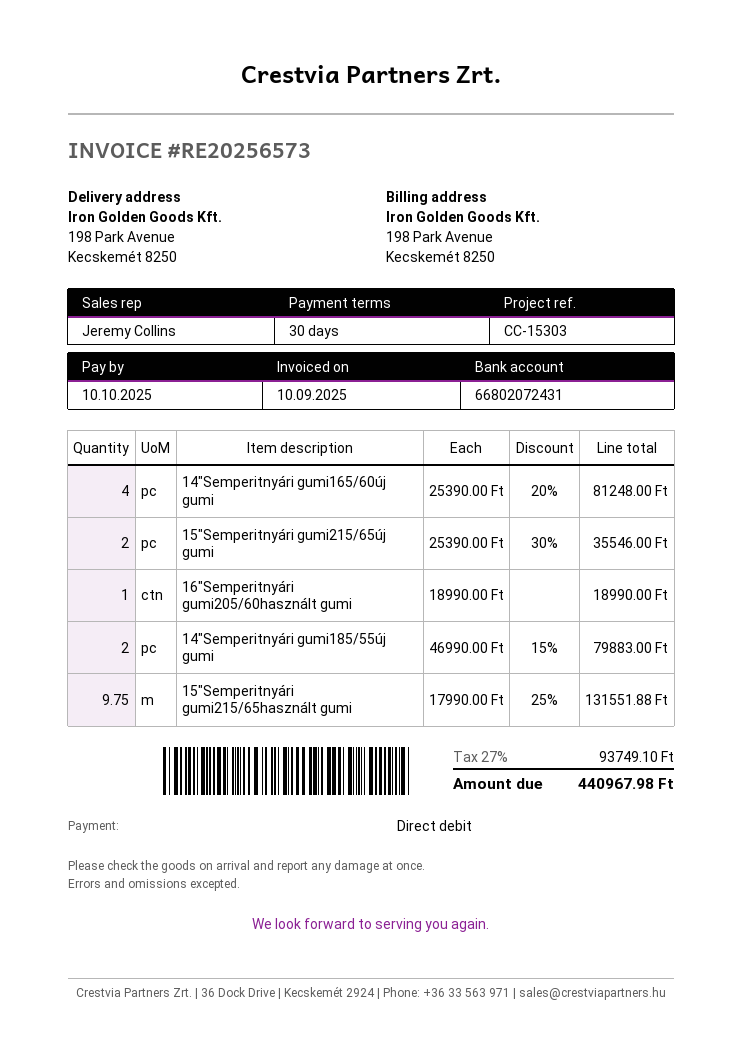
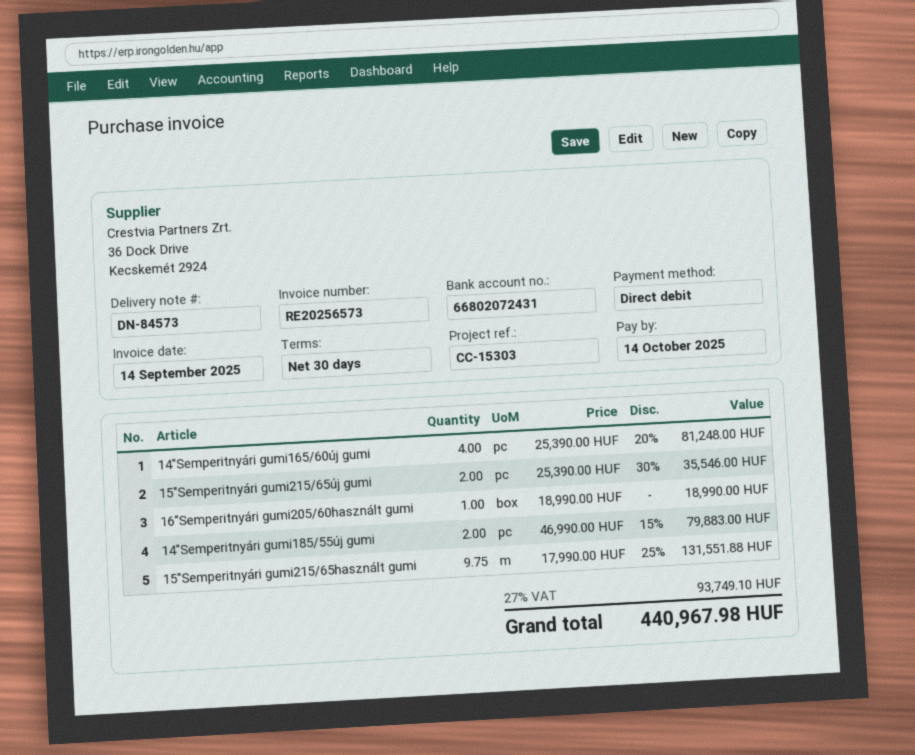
invoice date: 2025-09-10 -> 2025-09-14
due date: 2025-10-10 -> 2025-10-14

